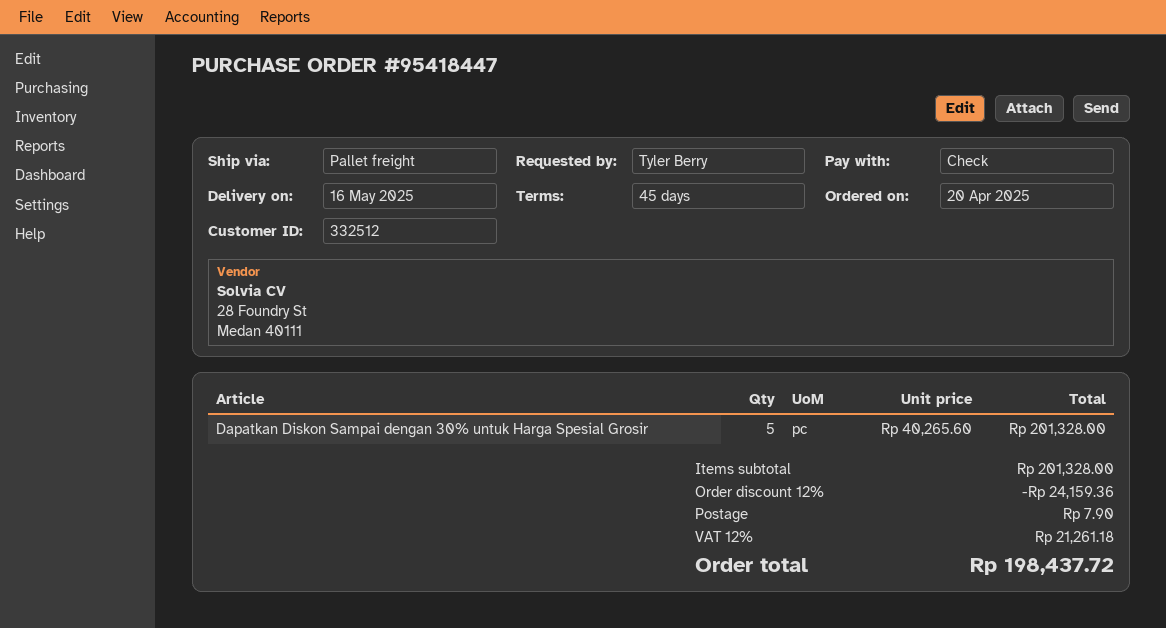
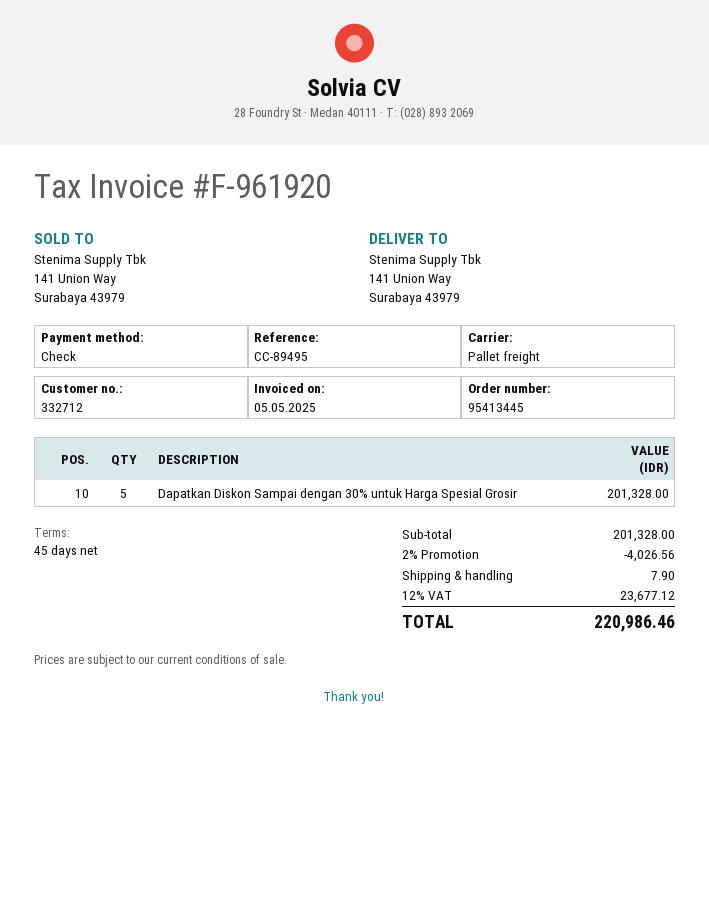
order number: 95418447 -> 95413445
customer number: 332512 -> 332712
discount: 12% = 24159.36 -> 2% = 4026.56
tax: 12% = 21261.18 -> 12% = 23677.12
total: 198437.72 -> 220986.46

